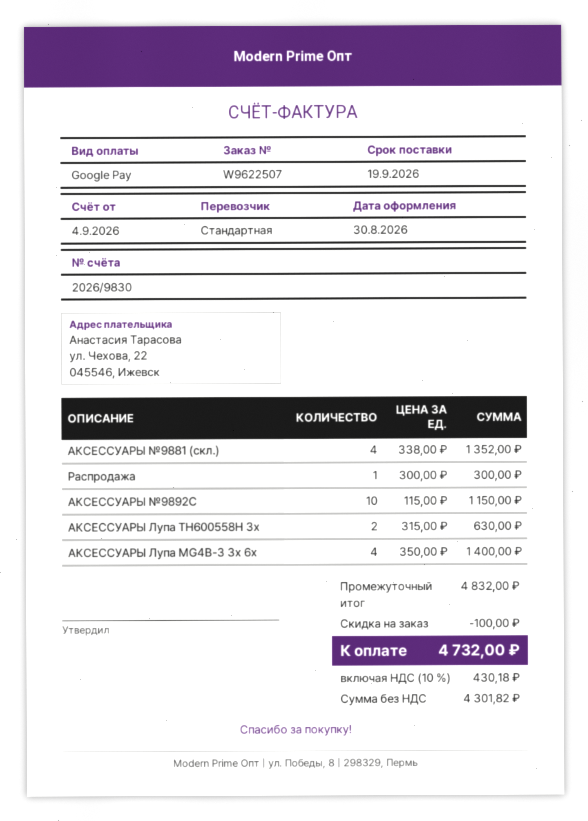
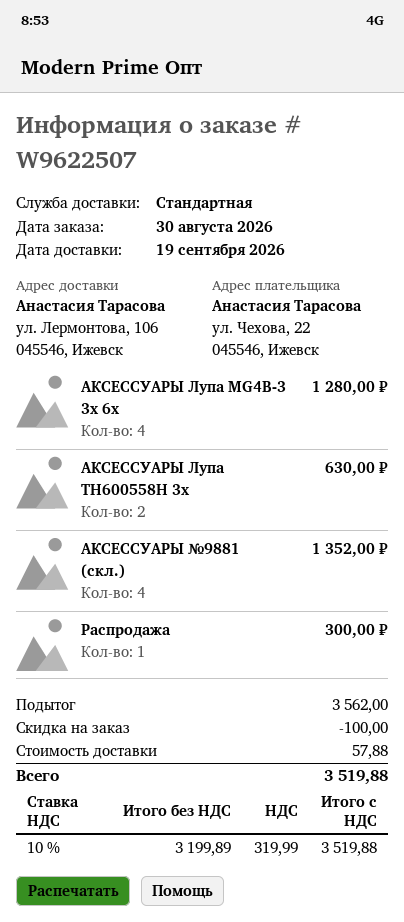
АКСЕССУАРЫ №9892C: 10 for 1150.00 -> none
АКСЕССУАРЫ Лупа MG4B-3 3х 6х: 4 for 1400.00 -> 4 for 1280.00
subtotal: 4832.00 -> 3562.00
shipping: none -> 57.88
net: 4301.82 -> 3199.89
tax: 10% = 430.18 -> 10% = 319.99
total: 4732.00 -> 3519.88

